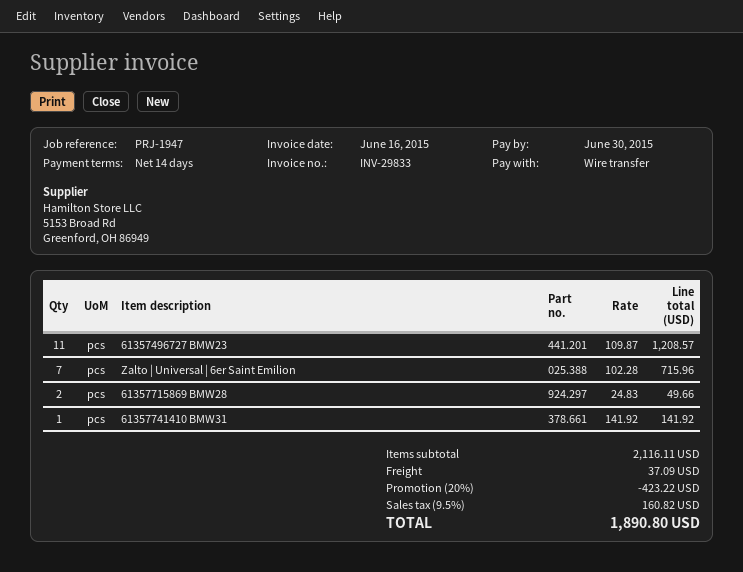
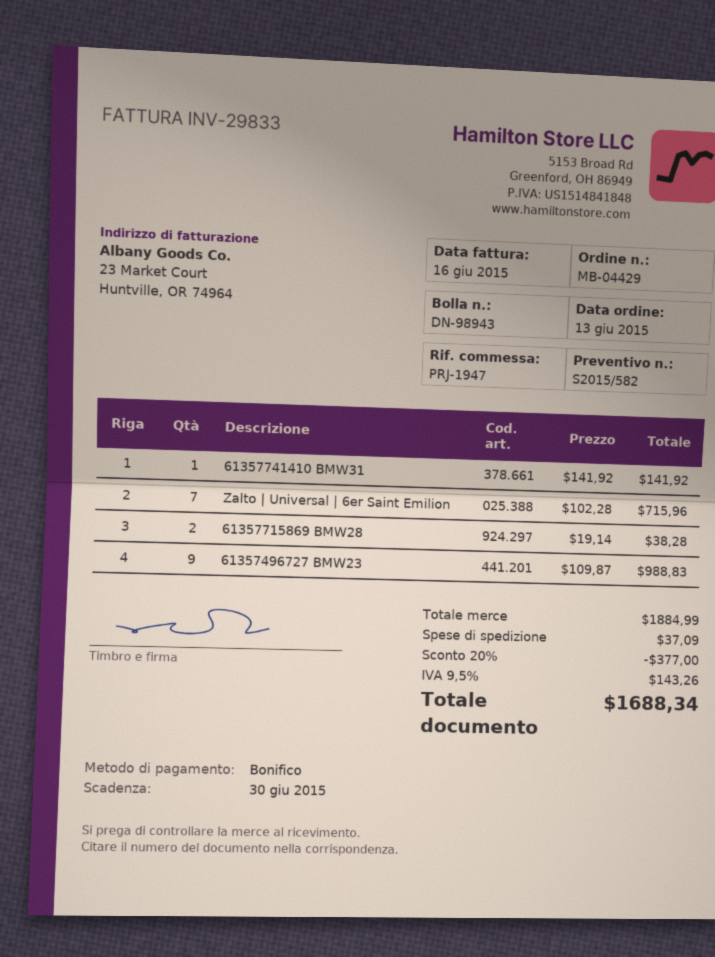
61357496727 BMW23: 11 x 109.87 = 1208.57 -> 9 x 109.87 = 988.83
61357715869 BMW28: 2 x 24.83 = 49.66 -> 2 x 19.14 = 38.28
subtotal: 2116.11 -> 1884.99
discount: 20% = 423.22 -> 20% = 377.00
tax: 9.5% = 160.82 -> 9.5% = 143.26
total: 1890.80 -> 1688.34

